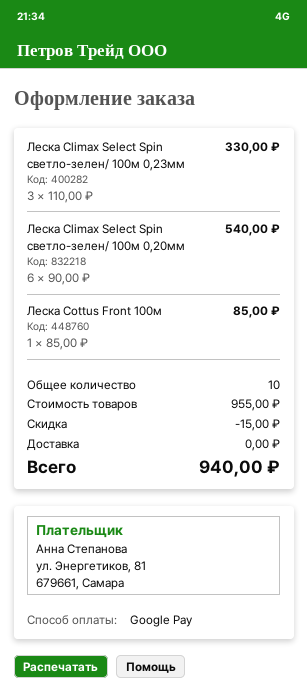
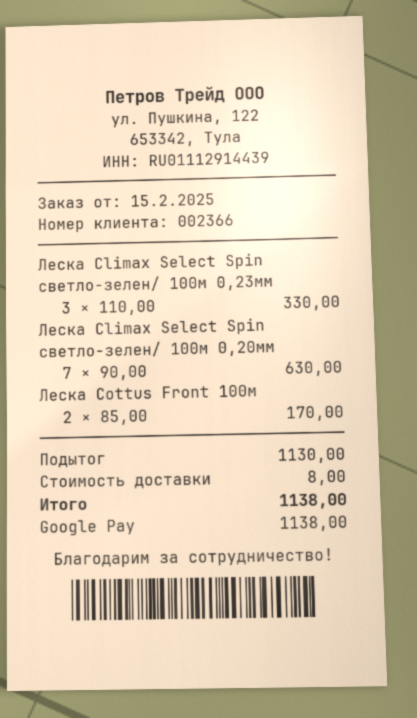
Леска Climax Select Spin светло-зелен/ 100м 0,20мм: 6 x 90.00 = 540.00 -> 7 x 90.00 = 630.00
Леска Cottus Front 100м: 1 x 85.00 = 85.00 -> 2 x 85.00 = 170.00
subtotal: 955.00 -> 1130.00
discount: 15.00 -> none
shipping: 0.00 -> 8.00
total: 940.00 -> 1138.00

